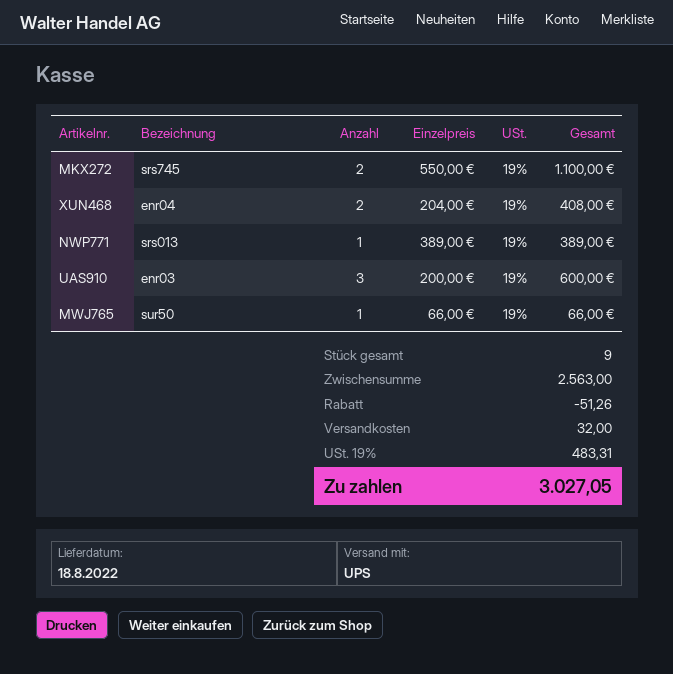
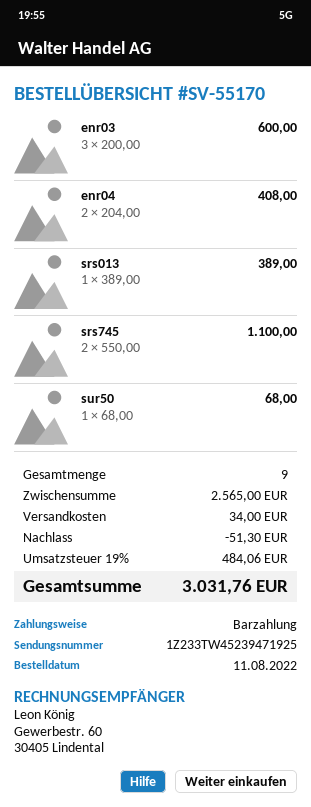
sur50: 1 x 66.00 = 66.00 -> 1 x 68.00 = 68.00
subtotal: 2563.00 -> 2565.00
discount: 51.26 -> 51.30
shipping: 32.00 -> 34.00
tax: 19% = 483.31 -> 19% = 484.06
total: 3027.05 -> 3031.76

